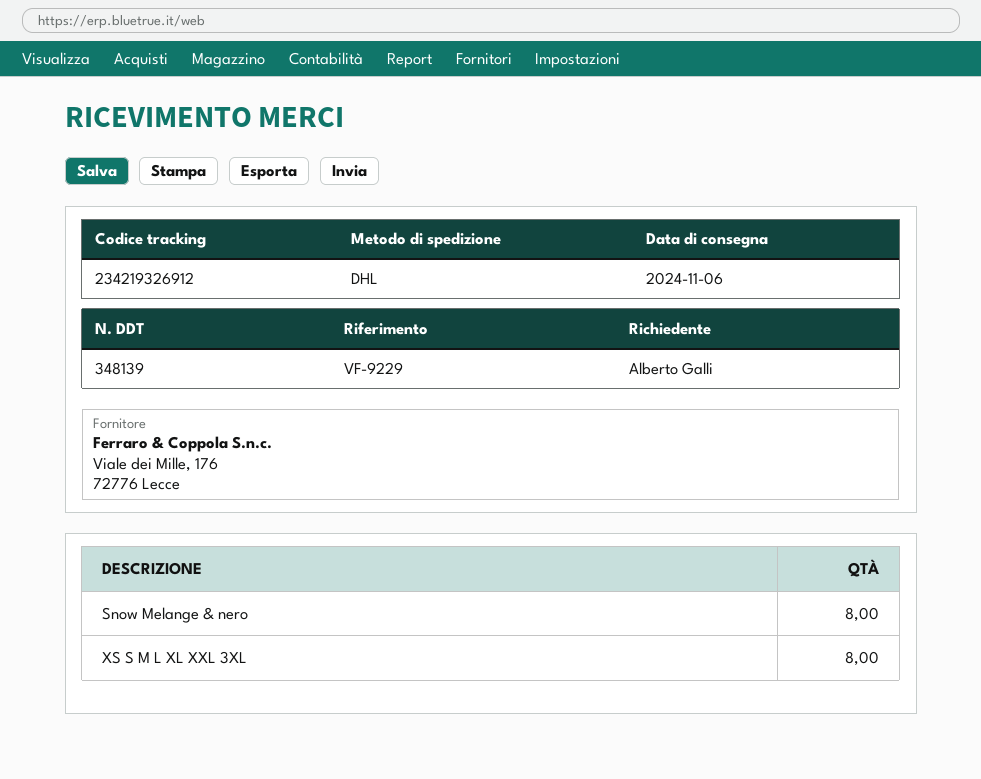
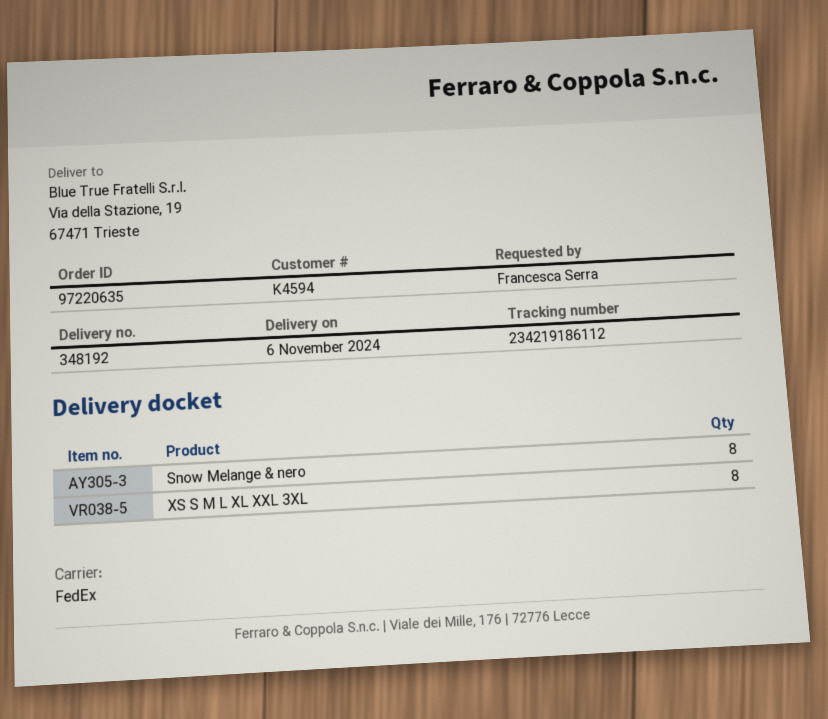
delivery note number: 348139 -> 348192
ordered by: Alberto Galli -> Francesca Serra
shipping method: DHL -> FedEx
tracking number: 234219326912 -> 234219186112

